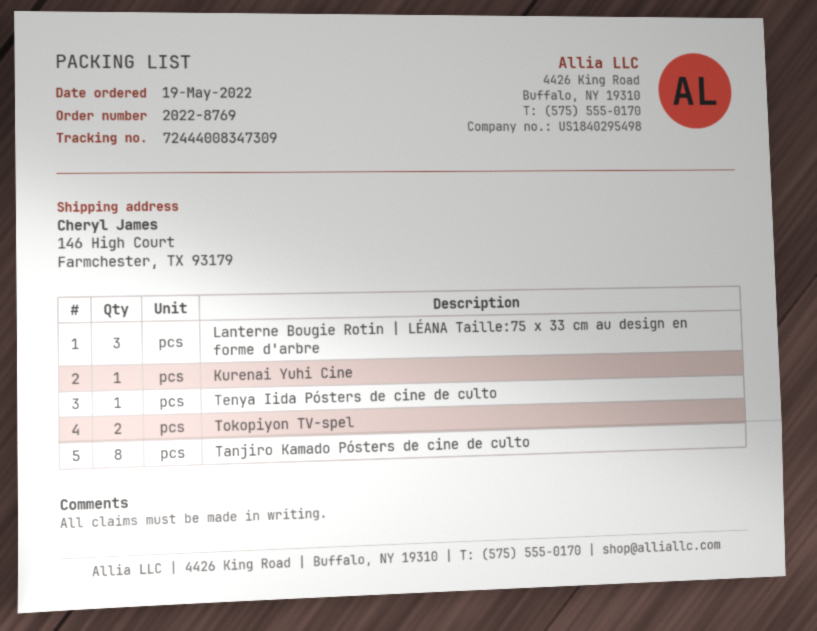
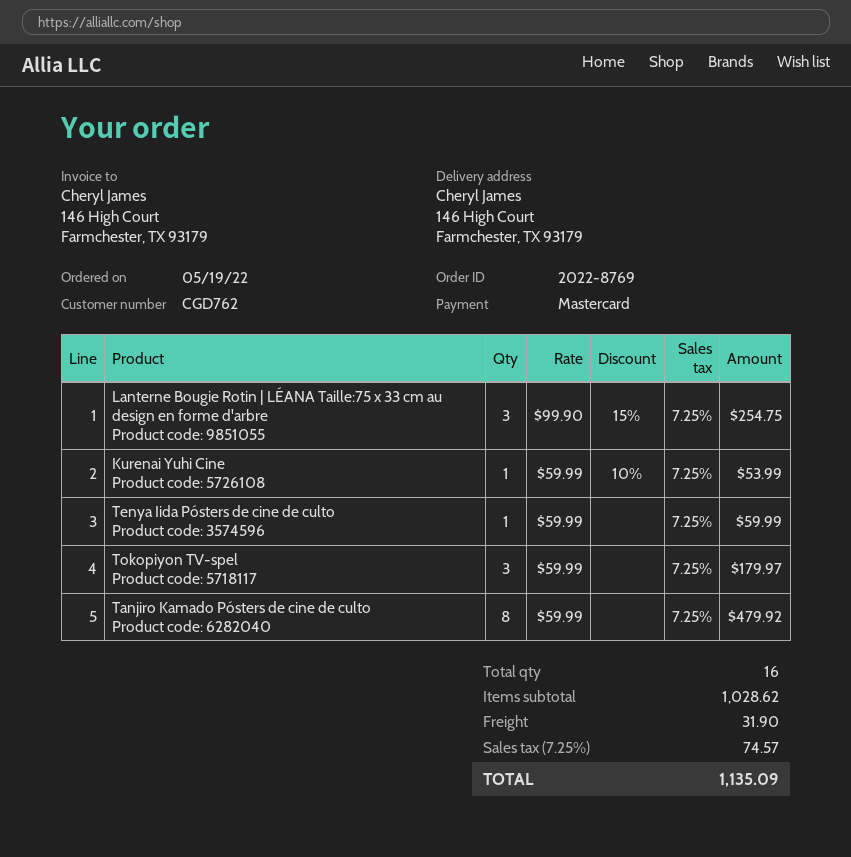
Tokopiyon TV-spel: 2 -> 3

